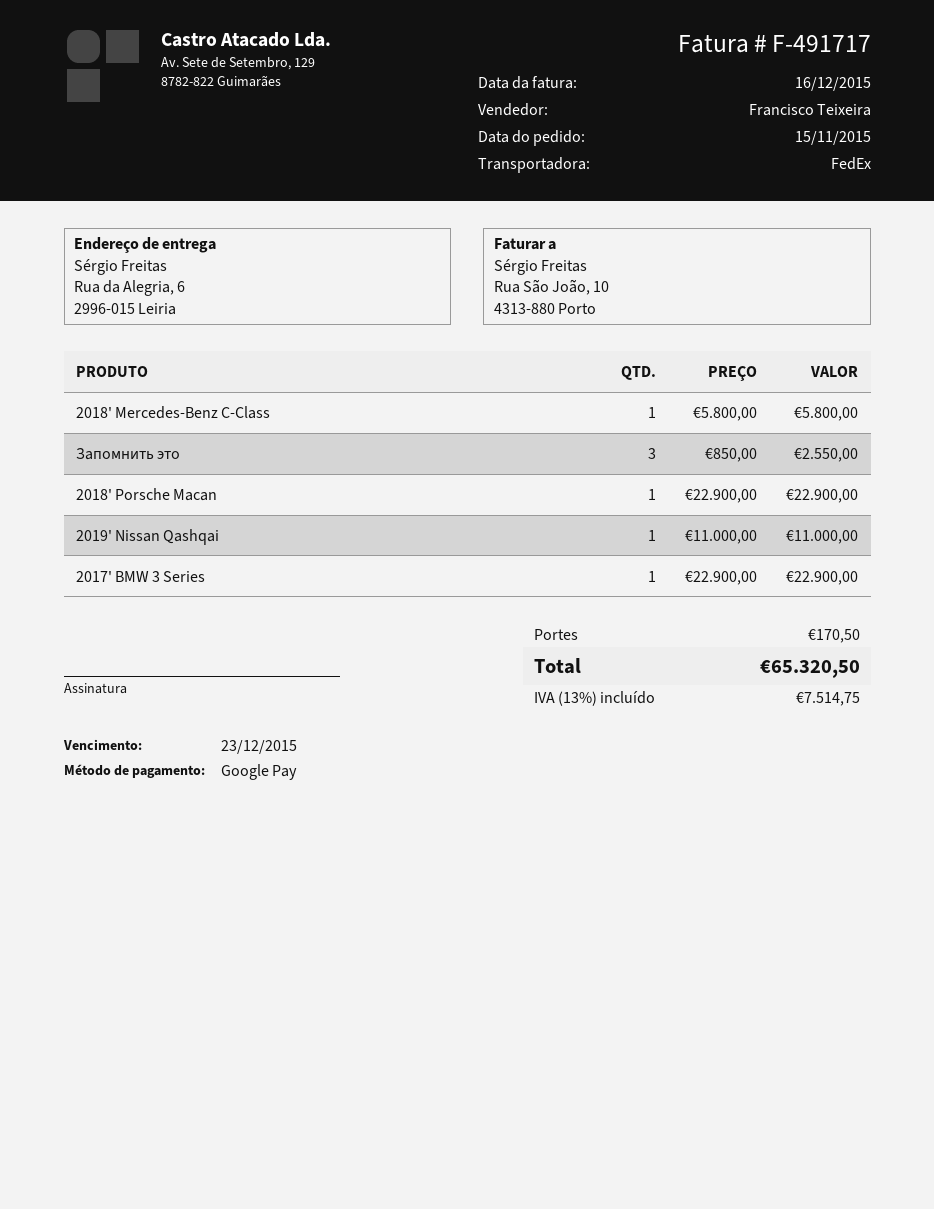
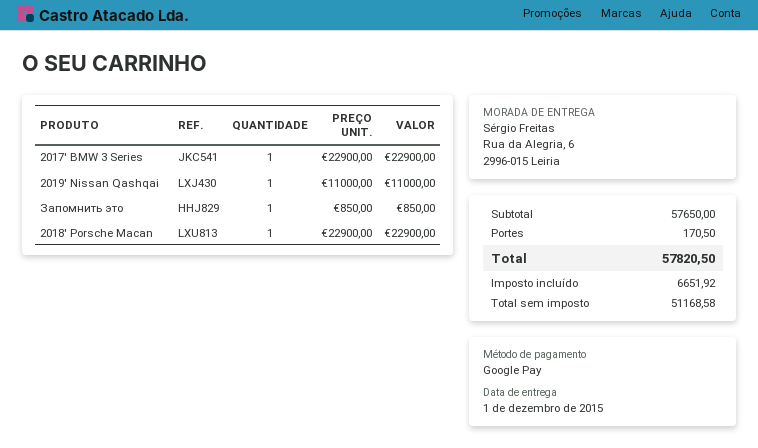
2018' Mercedes-Benz C-Class: 1 x 5800.00 = 5800.00 -> none
Запомнить это: 3 x 850.00 = 2550.00 -> 1 x 850.00 = 850.00
tax: 7514.75 -> 6651.92
total: 65320.50 -> 57820.50

